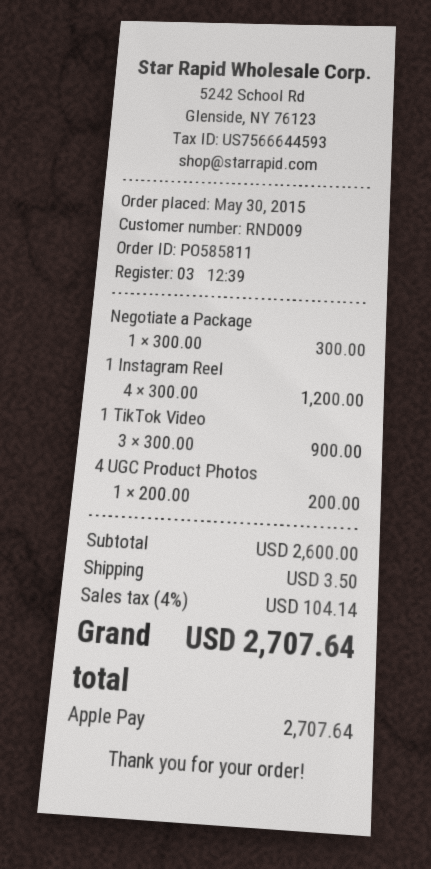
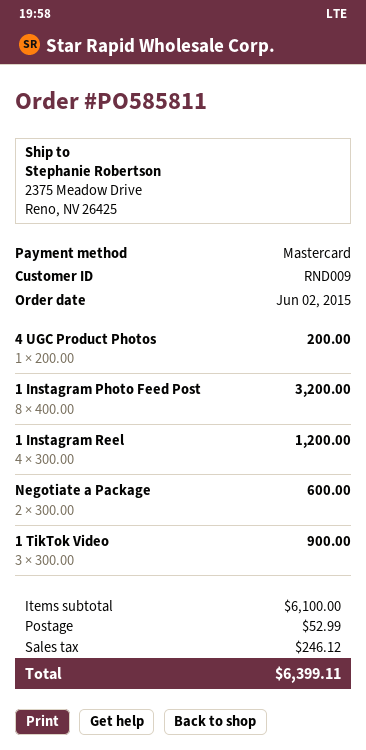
order date: 2015-05-30 -> 2015-06-02
payment method: Apple Pay -> Mastercard
Negotiate a Package: 1 x 300.00 = 300.00 -> 2 x 300.00 = 600.00
1 Instagram Photo Feed Post: none -> 8 x 400.00 = 3200.00
subtotal: 2600.00 -> 6100.00
shipping: 3.50 -> 52.99
tax: 104.14 -> 246.12
total: 2707.64 -> 6399.11

